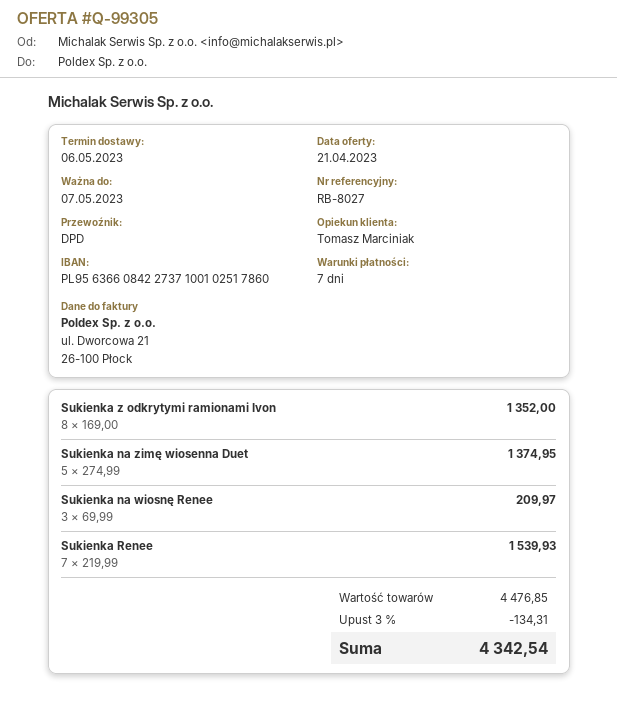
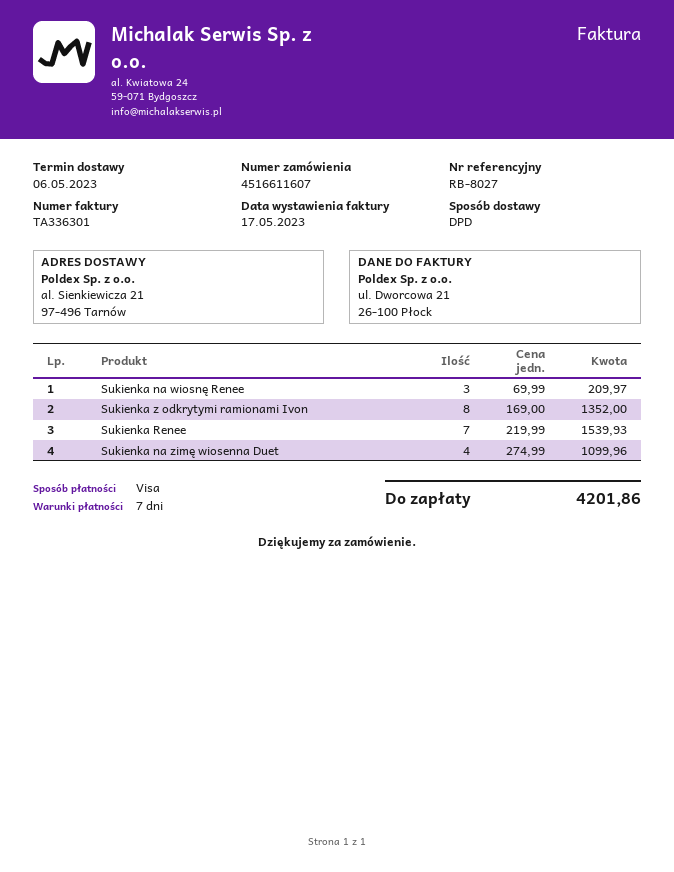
Sukienka na zimę wiosenna Duet: 5 x 274.99 = 1374.95 -> 4 x 274.99 = 1099.96
discount: 3% = 134.31 -> none
total: 4342.54 -> 4201.86

